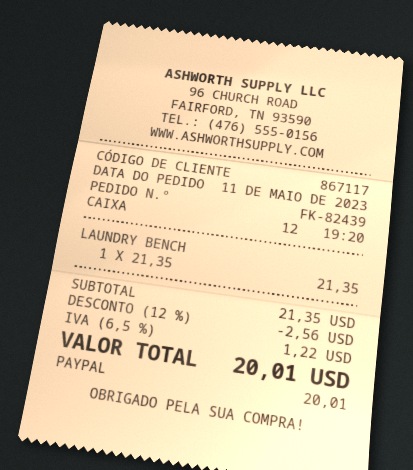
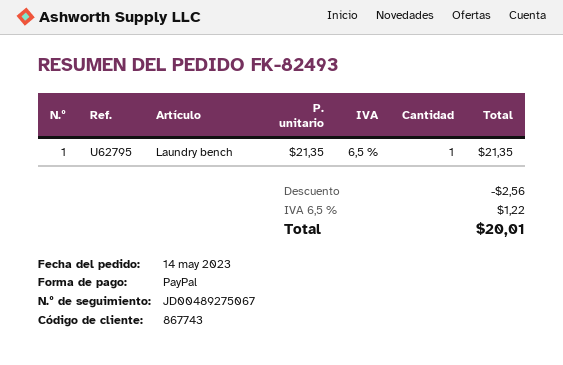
order number: FK-82439 -> FK-82493
order date: 2023-05-11 -> 2023-05-14
customer number: 867117 -> 867743

